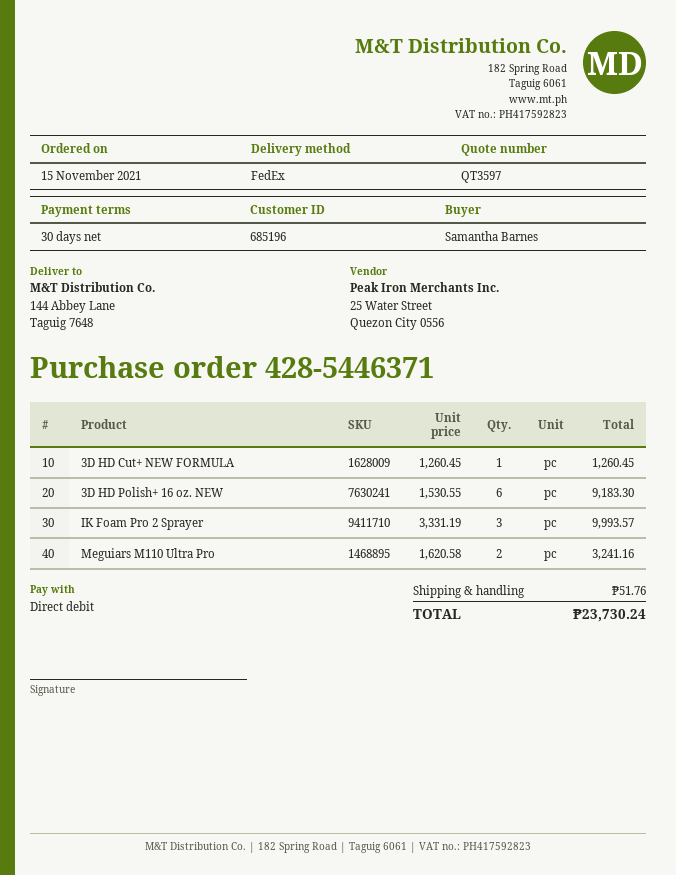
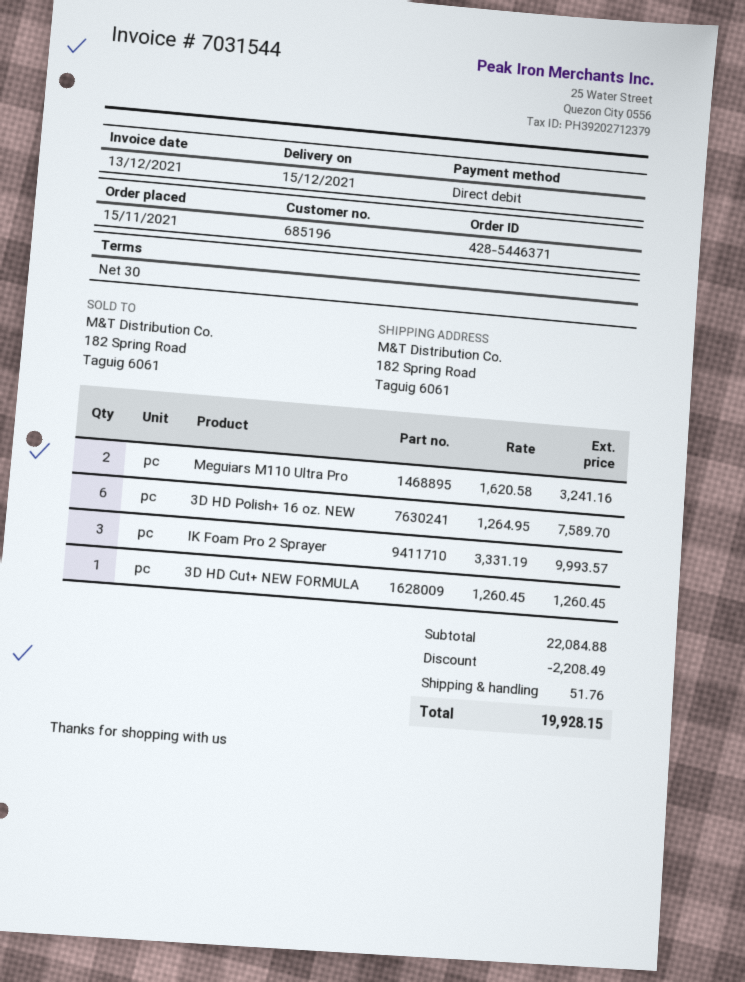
ship to: 144 Abbey Lane, Taguig 7648 -> 182 Spring Road, Taguig 6061
3D HD Polish+ 16 oz. NEW: 6 x 1530.55 = 9183.30 -> 6 x 1264.95 = 7589.70
discount: none -> 2208.49
total: 23730.24 -> 19928.15

